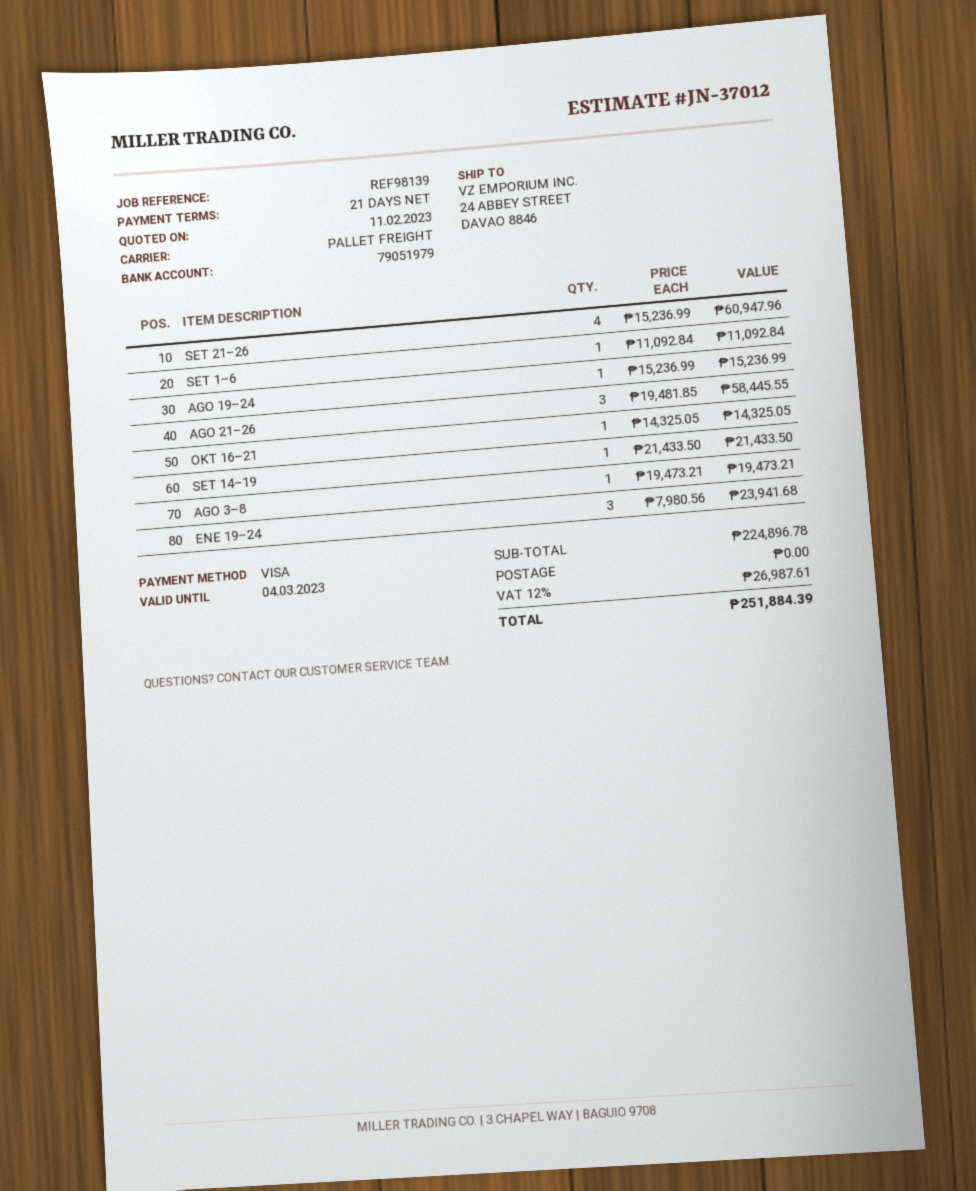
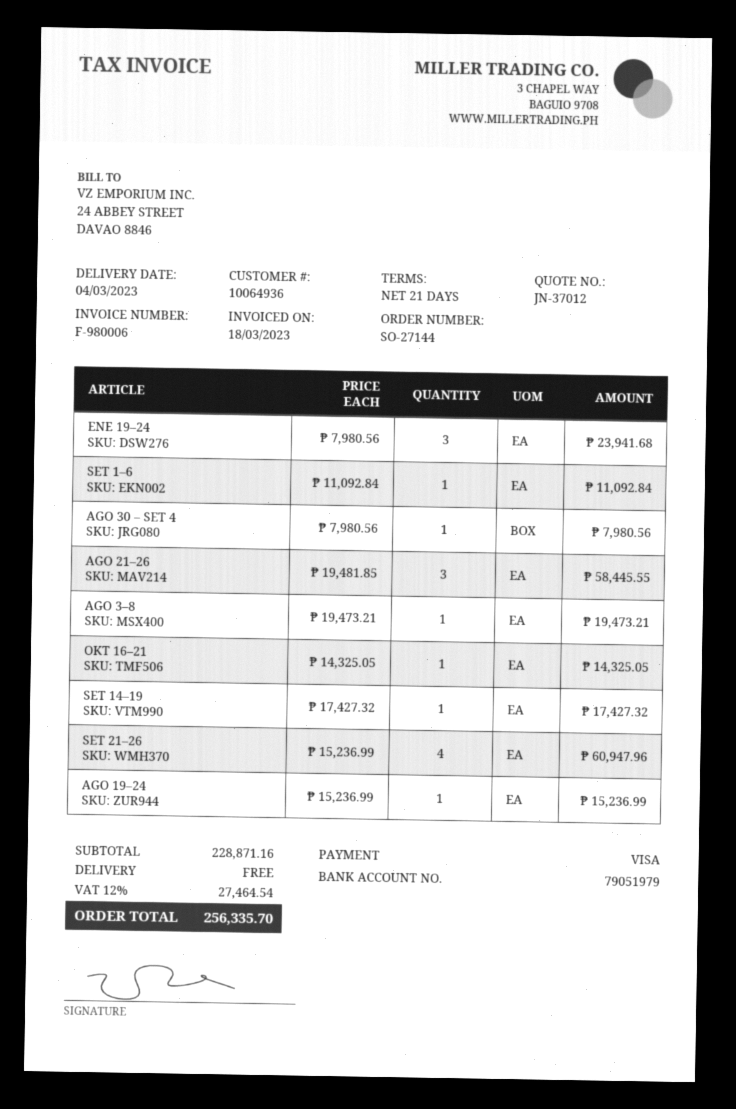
SET 14–19: 1 x 21433.50 = 21433.50 -> 1 x 17427.32 = 17427.32
AGO 30 – SET 4: none -> 1 x 7980.56 = 7980.56
subtotal: 224896.78 -> 228871.16
tax: 12% = 26987.61 -> 12% = 27464.54
total: 251884.39 -> 256335.70

